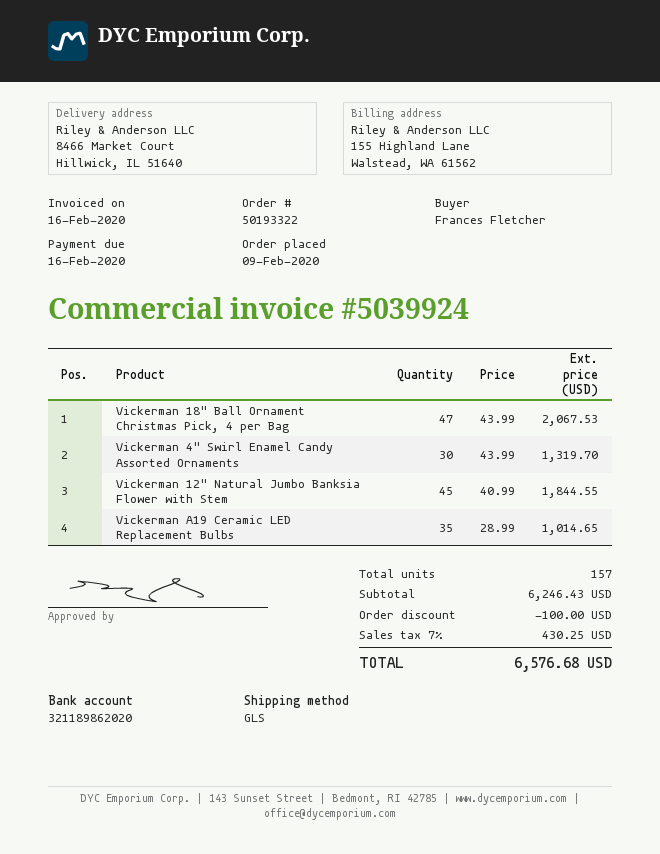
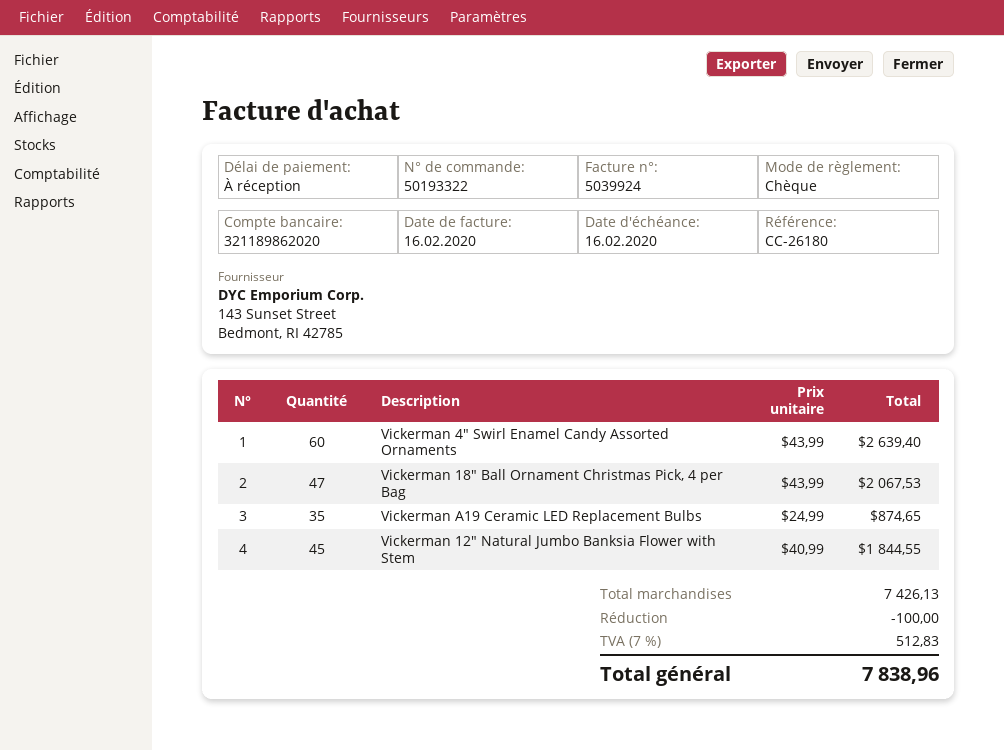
Vickerman 4" Swirl Enamel Candy Assorted Ornaments: 30 x 43.99 = 1319.70 -> 60 x 43.99 = 2639.40
Vickerman A19 Ceramic LED Replacement Bulbs: 35 x 28.99 = 1014.65 -> 35 x 24.99 = 874.65
subtotal: 6246.43 -> 7426.13
tax: 7% = 430.25 -> 7% = 512.83
total: 6576.68 -> 7838.96

